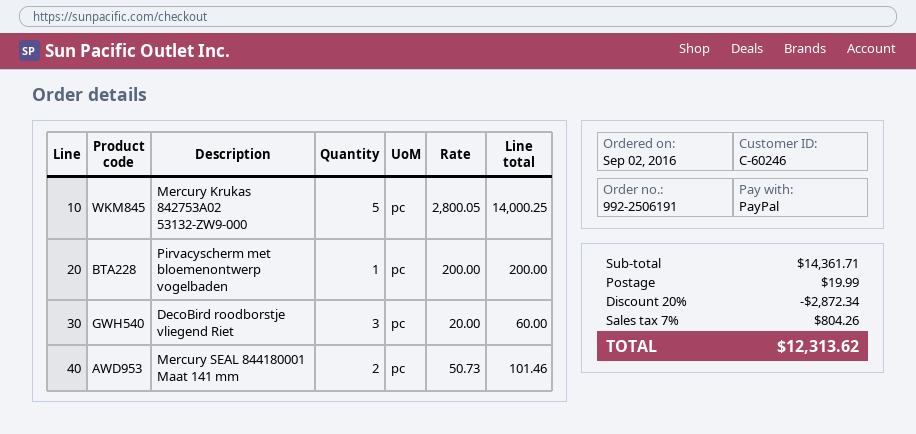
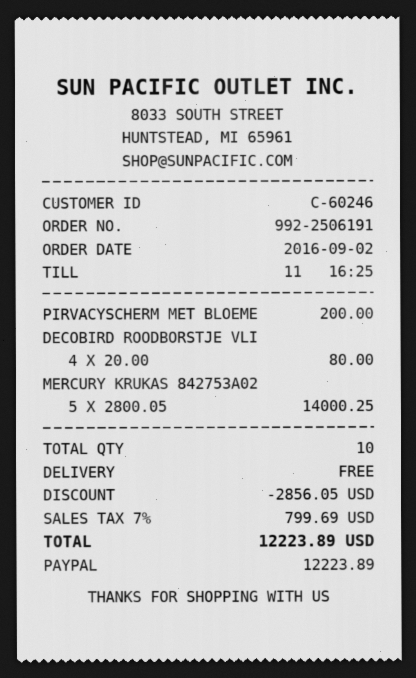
DecoBird roodborstje vliegend Riet: 3 x 20.00 = 60.00 -> 4 x 20.00 = 80.00
Mercury SEAL 844180001 Maat 141 mm: 2 x 50.73 = 101.46 -> none
discount: 2872.34 -> 2856.05
shipping: 19.99 -> 0.00
tax: 7% = 804.26 -> 7% = 799.69
total: 12313.62 -> 12223.89

